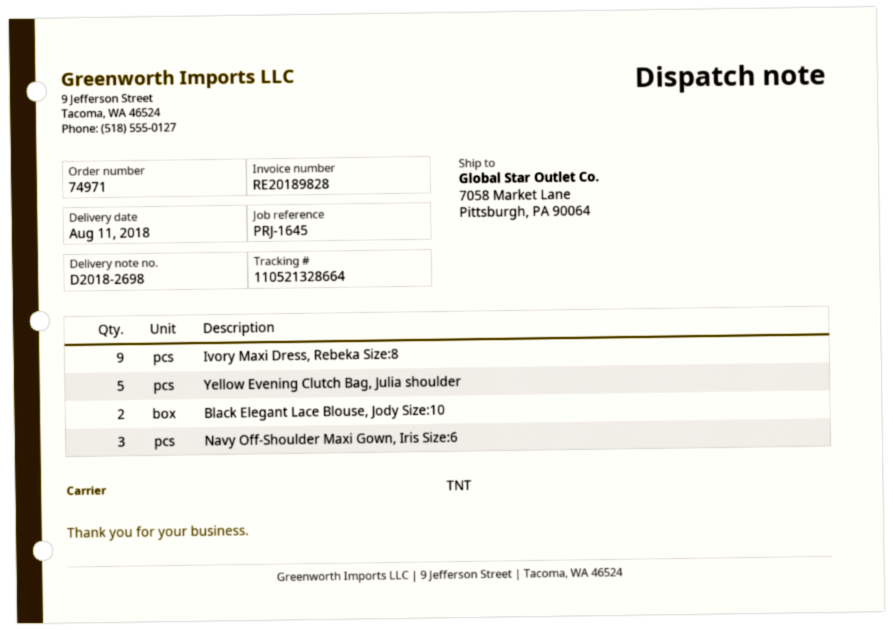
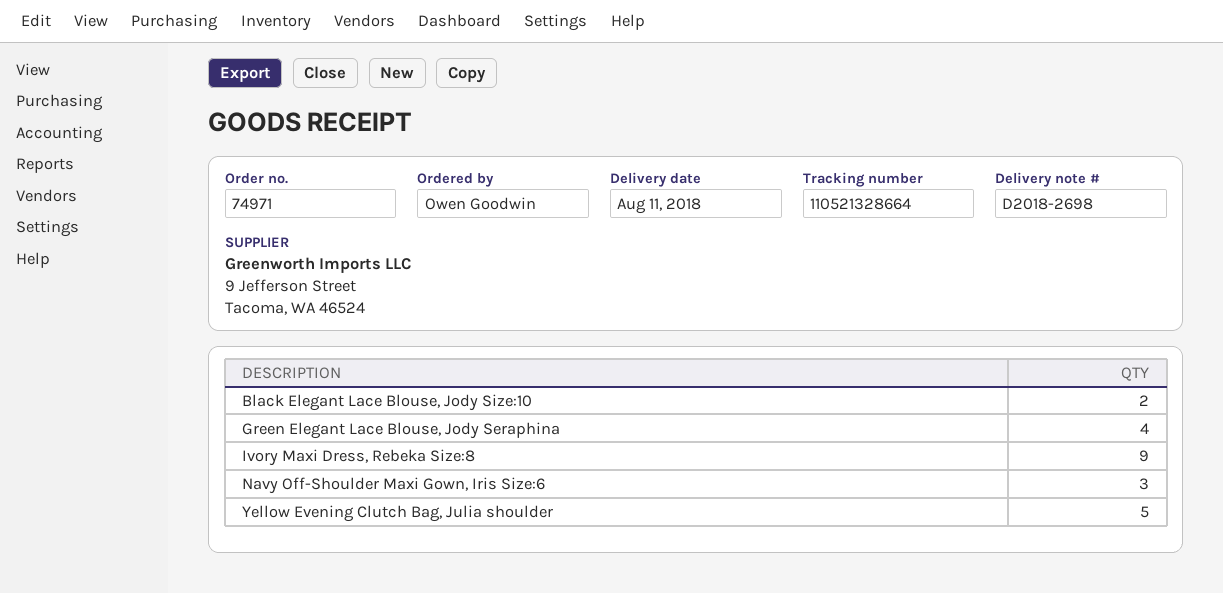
Green Elegant Lace Blouse, Jody Seraphina: none -> 4

